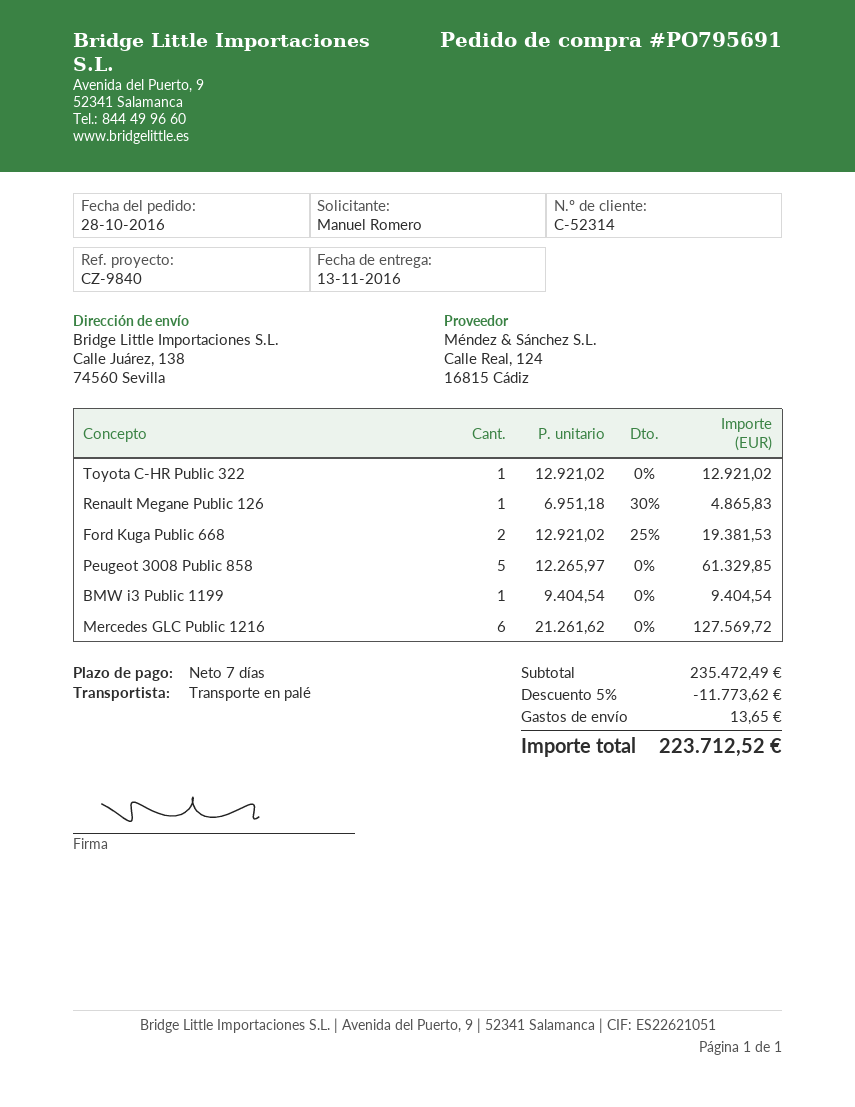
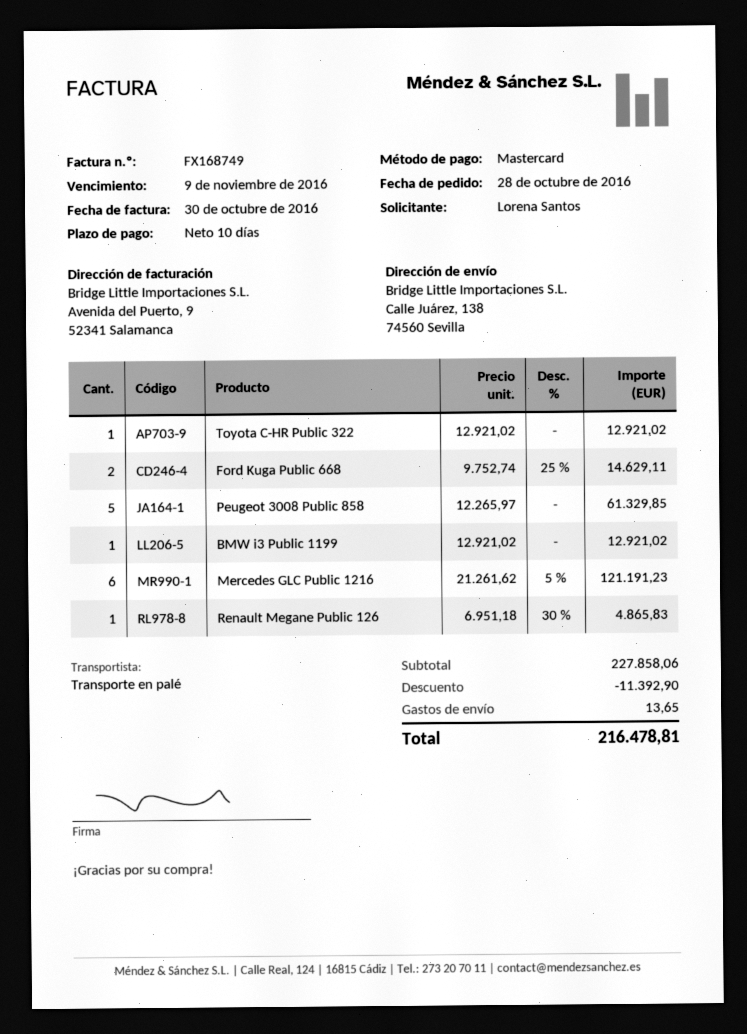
payment terms: 7 days -> 10 days
ordered by: Manuel Romero -> Lorena Santos
Ford Kuga Public 668: 2 x 12921.02 - 25% = 19381.53 -> 2 x 9752.74 - 25% = 14629.11
BMW i3 Public 1199: 1 x 9404.54 = 9404.54 -> 1 x 12921.02 = 12921.02
Mercedes GLC Public 1216: 6 x 21261.62 = 127569.72 -> 6 x 21261.62 - 5% = 121191.23
subtotal: 235472.49 -> 227858.06
discount: 11773.62 -> 11392.90
total: 223712.52 -> 216478.81

